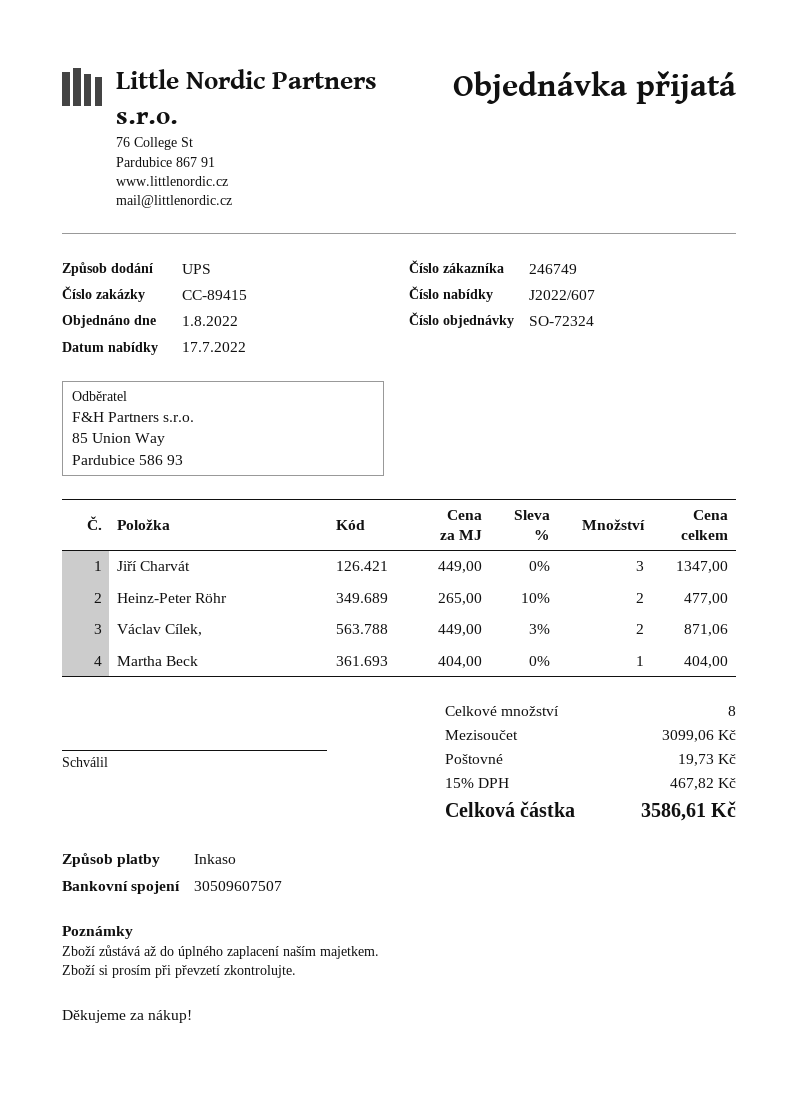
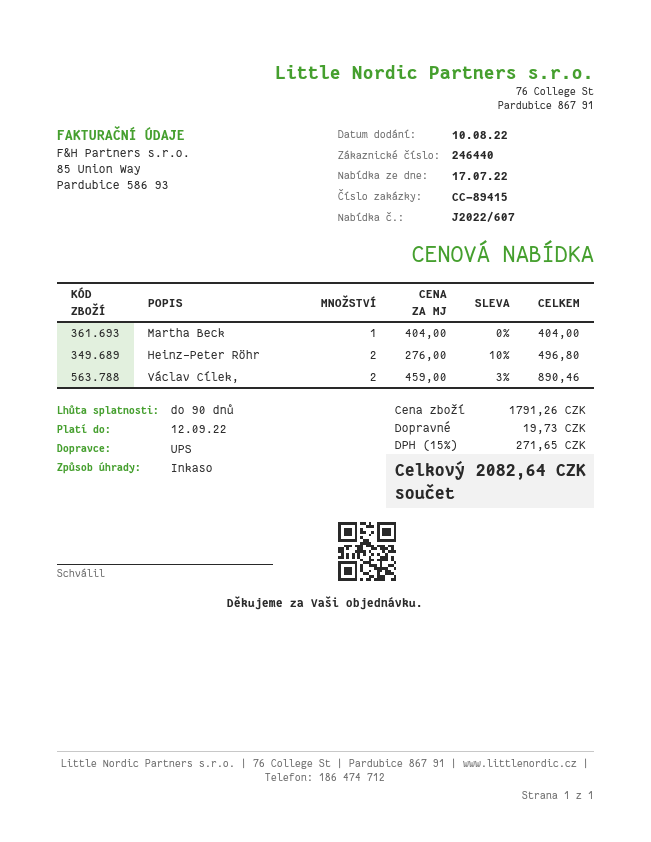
customer number: 246749 -> 246440
Jiří Charvát: 3 x 449.00 = 1347.00 -> none
Heinz-Peter Röhr: 2 x 265.00 - 10% = 477.00 -> 2 x 276.00 - 10% = 496.80
Václav Cílek,: 2 x 449.00 - 3% = 871.06 -> 2 x 459.00 - 3% = 890.46
subtotal: 3099.06 -> 1791.26
tax: 15% = 467.82 -> 15% = 271.65
total: 3586.61 -> 2082.64

